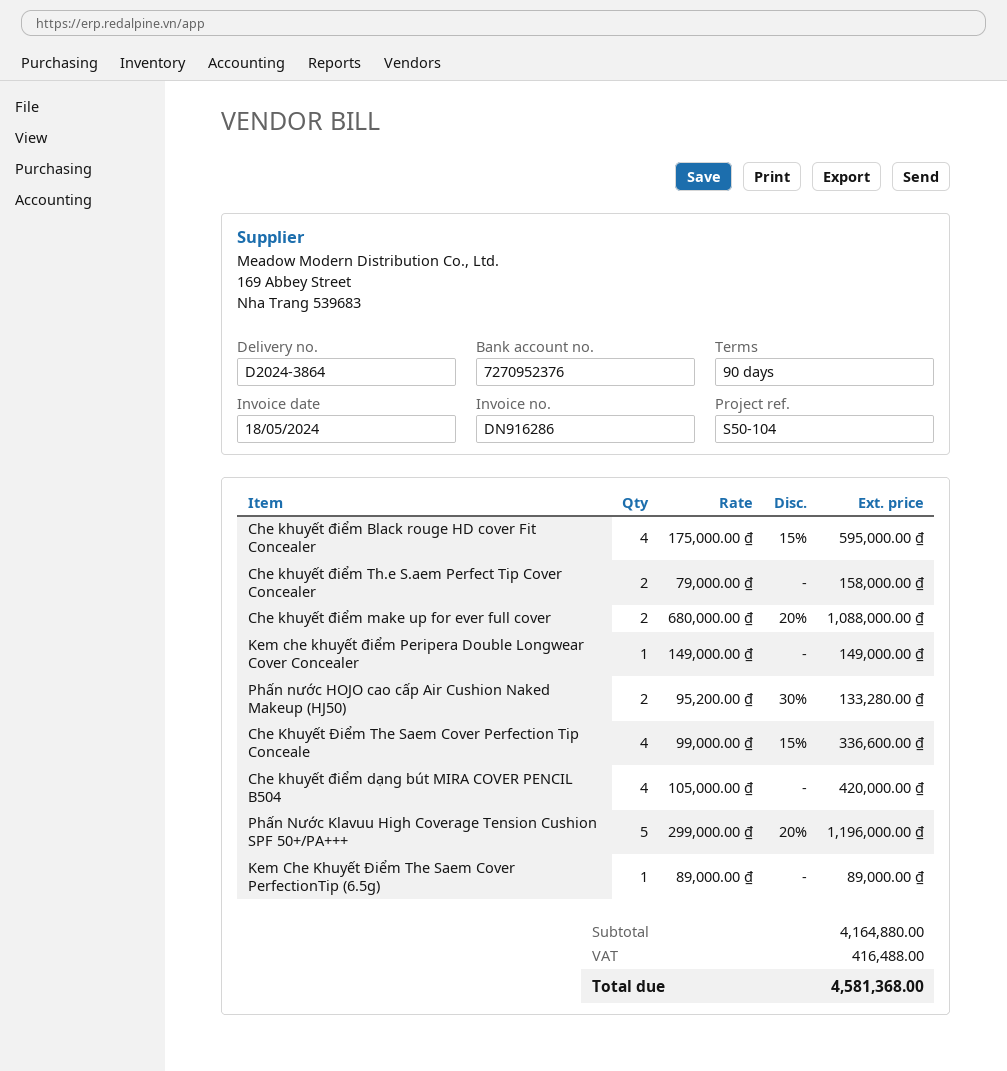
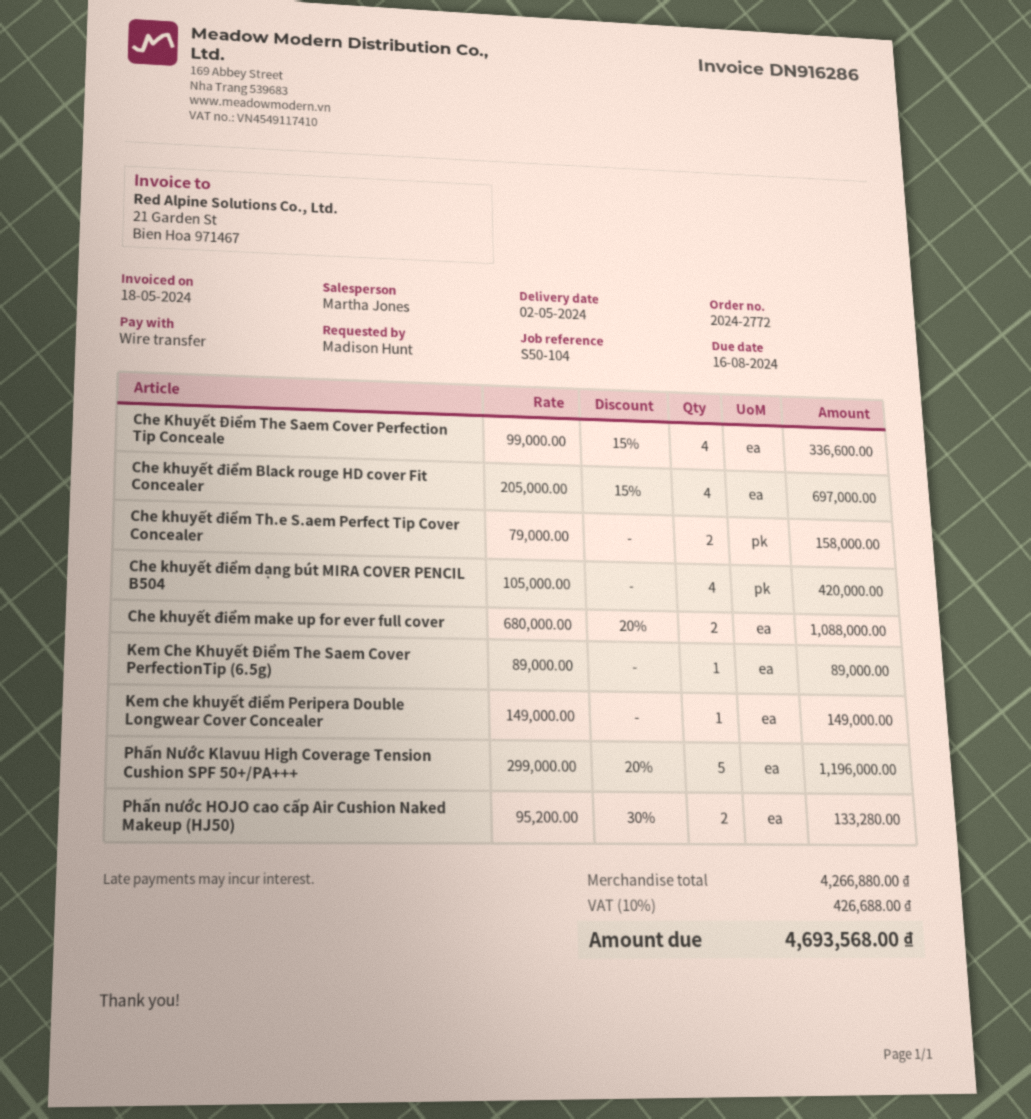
Che khuyết điểm Black rouge HD cover Fit Concealer: 4 x 175000.00 - 15% = 595000.00 -> 4 x 205000.00 - 15% = 697000.00
subtotal: 4164880.00 -> 4266880.00
tax: 416488.00 -> 426688.00
total: 4581368.00 -> 4693568.00

